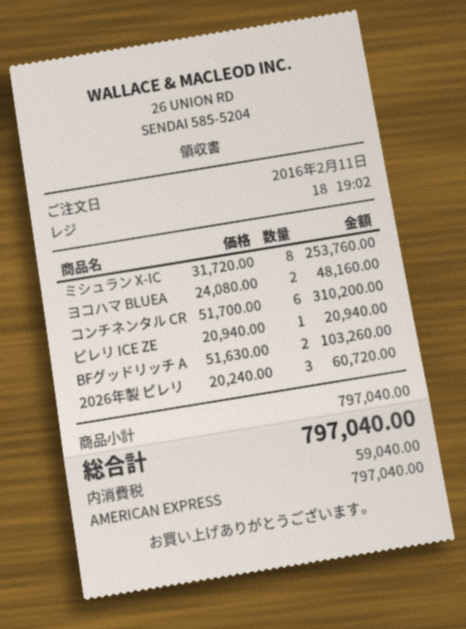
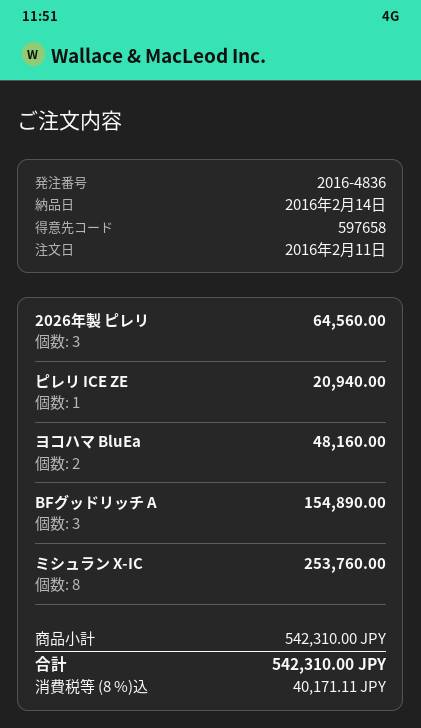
コンチネンタル CR: 6 for 310200.00 -> none
BFグッドリッチ A: 2 for 103260.00 -> 3 for 154890.00
2026年製 ピレリ: 3 for 60720.00 -> 3 for 64560.00
subtotal: 797040.00 -> 542310.00
tax: 59040.00 -> 40171.11
total: 797040.00 -> 542310.00

